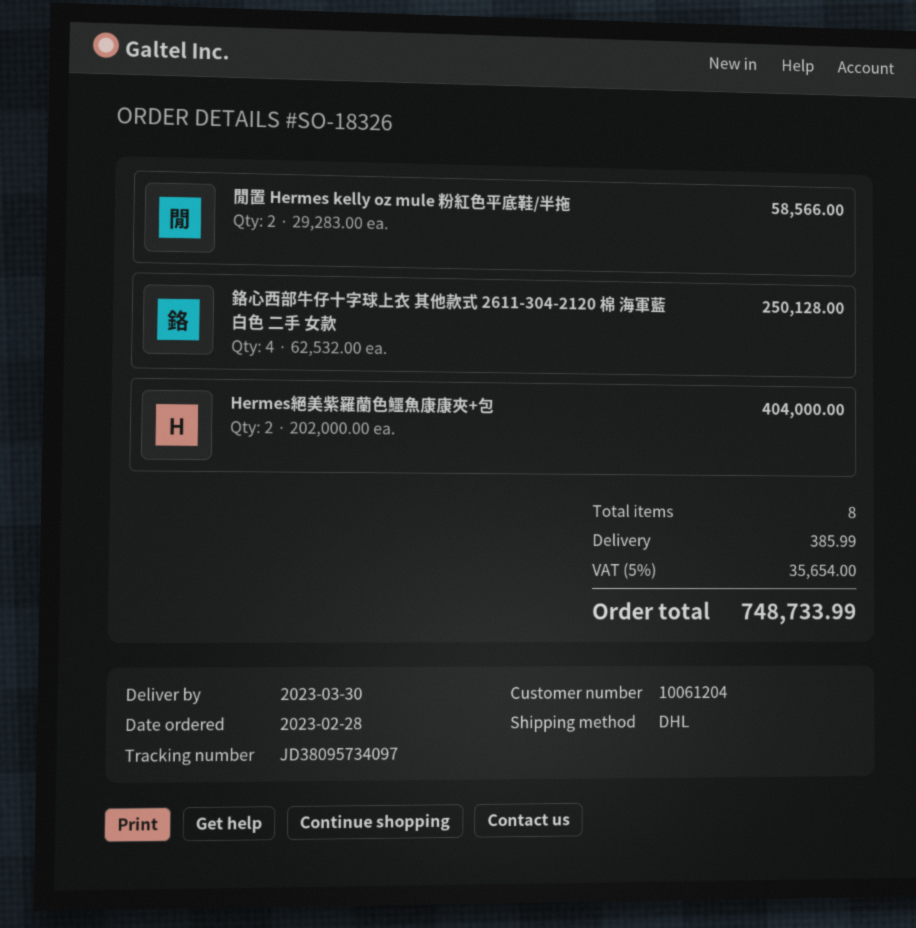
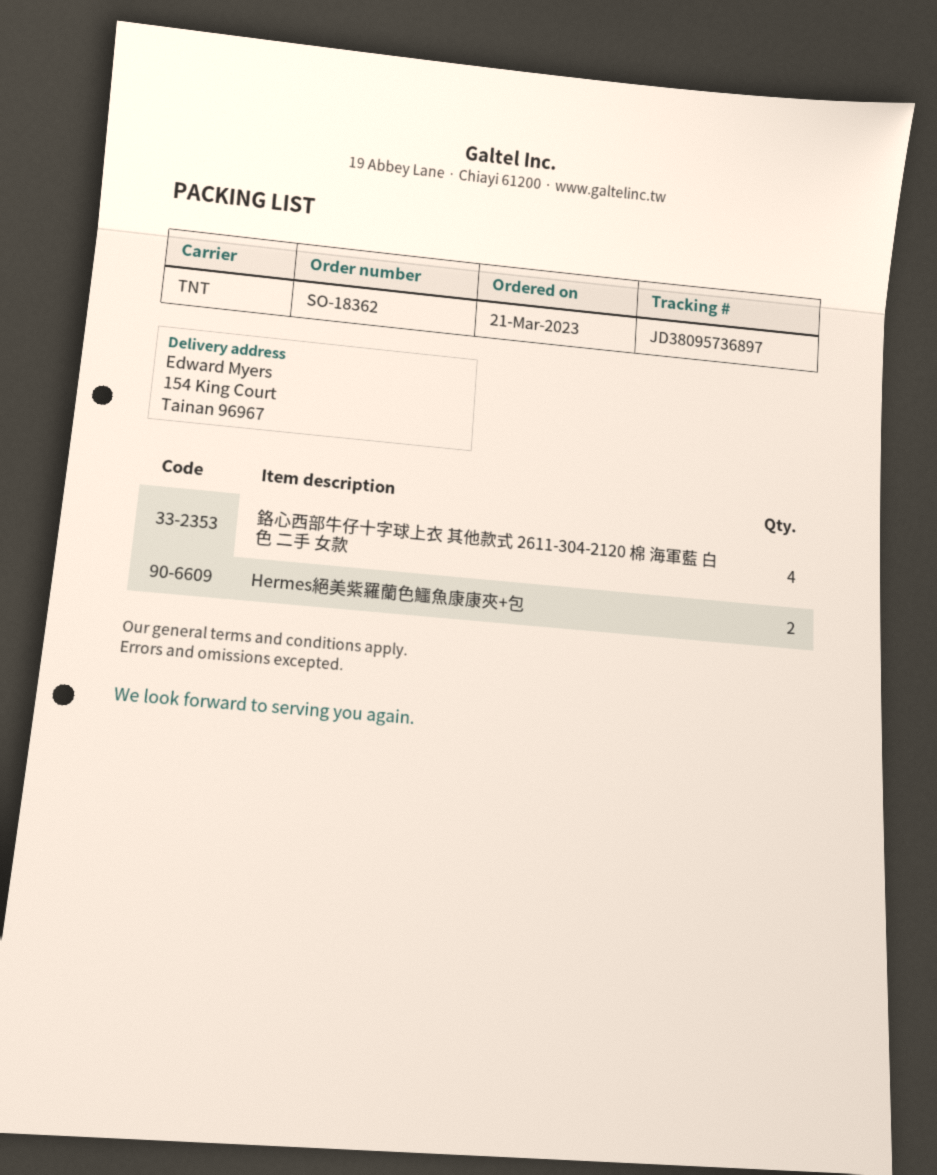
order number: SO-18326 -> SO-18362
order date: 2023-02-28 -> 2023-03-21
shipping method: DHL -> TNT
tracking number: JD38095734097 -> JD38095736897
閒置 Hermes kelly oz mule 粉紅色平底鞋/半拖: 2 -> none

